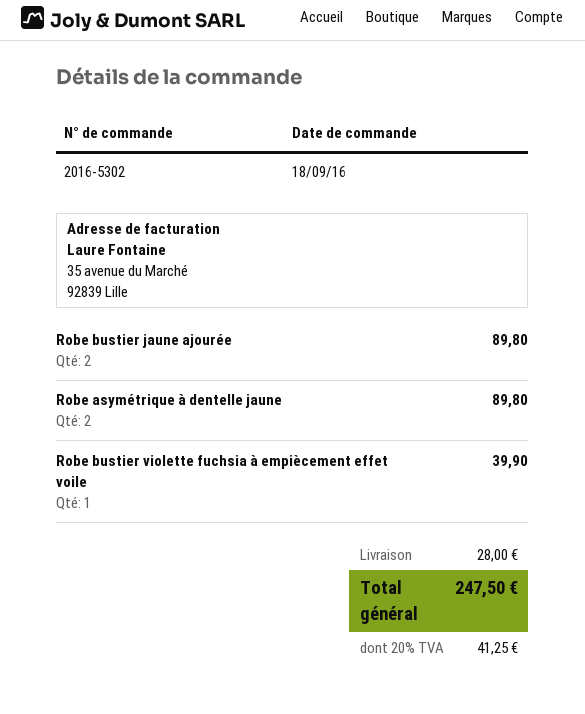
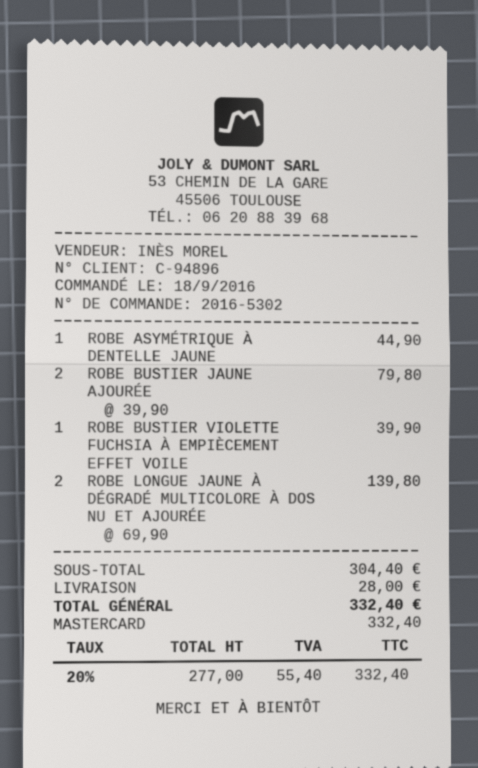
Robe bustier jaune ajourée: 2 for 89.80 -> 2 for 79.80
Robe asymétrique à dentelle jaune: 2 for 89.80 -> 1 for 44.90
ROBE LONGUE JAUNE À DÉGRADÉ MULTICOLORE À DOS NU ET AJOURÉE: none -> 2 for 139.80
tax: 20% = 41.25 -> 20% = 55.40
total: 247.50 -> 332.40

